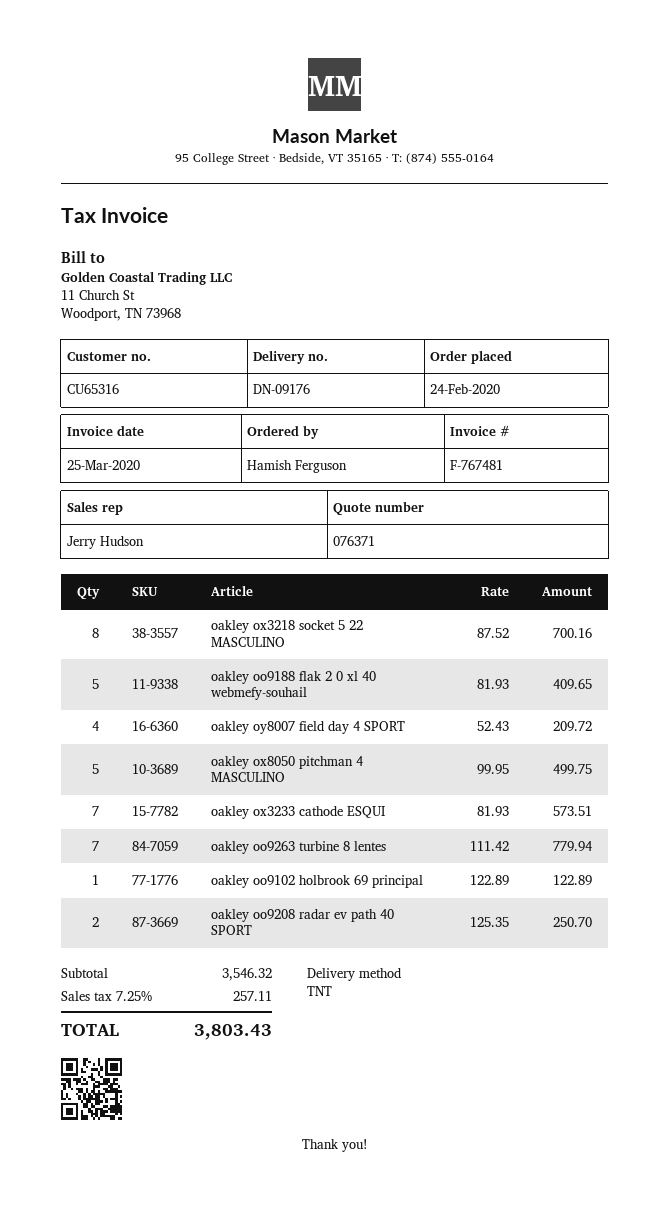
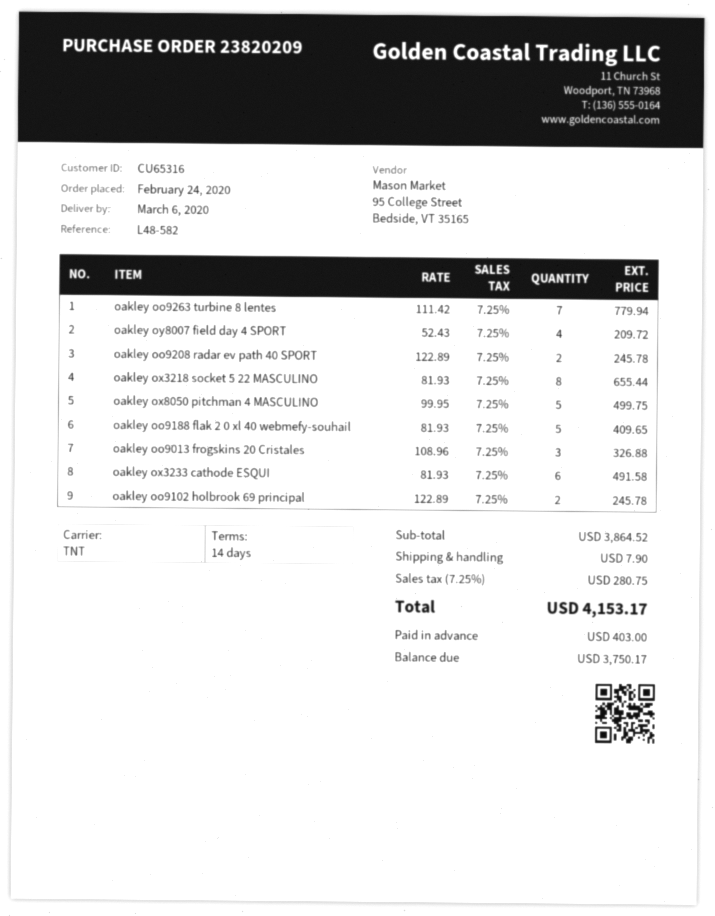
oakley ox3218 socket 5 22 MASCULINO: 8 x 87.52 = 700.16 -> 8 x 81.93 = 655.44
oakley ox3233 cathode ESQUI: 7 x 81.93 = 573.51 -> 6 x 81.93 = 491.58
oakley oo9102 holbrook 69 principal: 1 x 122.89 = 122.89 -> 2 x 122.89 = 245.78
oakley oo9208 radar ev path 40 SPORT: 2 x 125.35 = 250.70 -> 2 x 122.89 = 245.78
oakley oo9013 frogskins 20 Cristales: none -> 3 x 108.96 = 326.88
subtotal: 3546.32 -> 3864.52
shipping: none -> 7.90
tax: 7.25% = 257.11 -> 7.25% = 280.75
total: 3803.43 -> 4153.17

